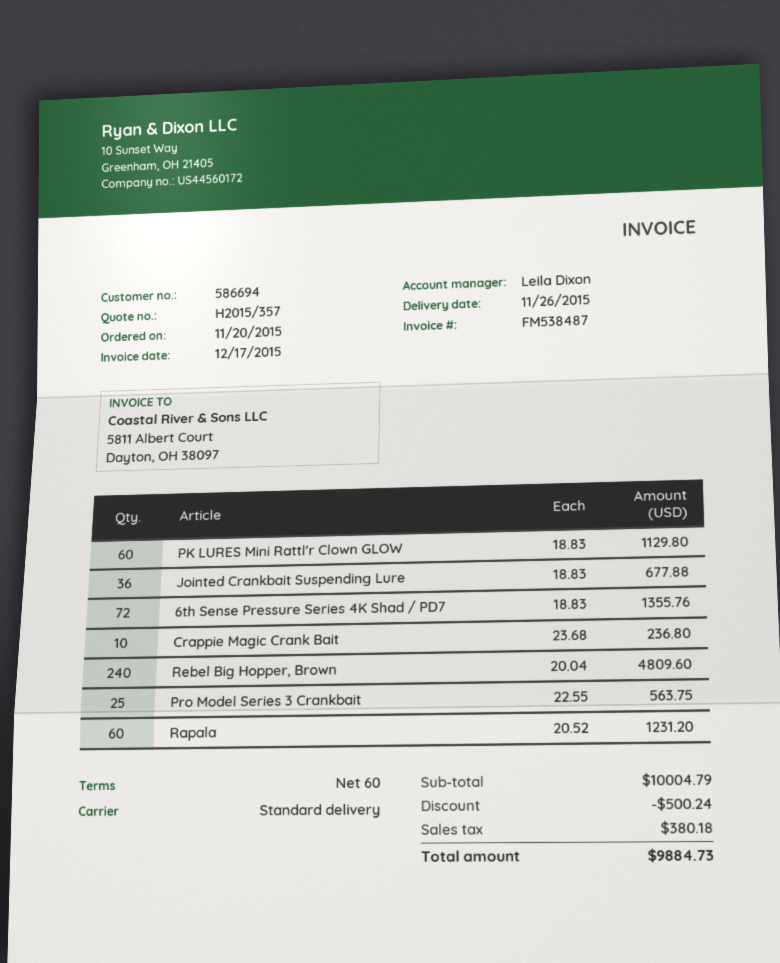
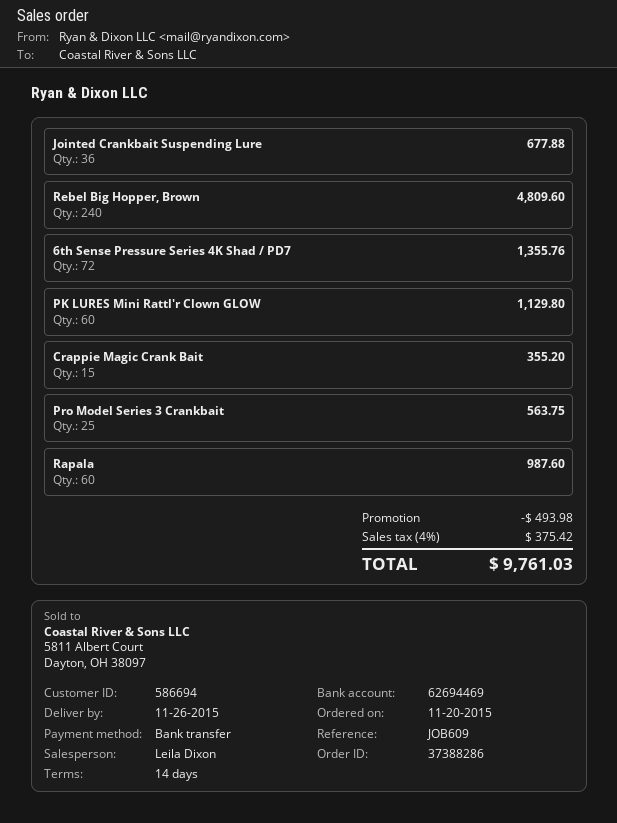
payment terms: 60 days -> 14 days
Crappie Magic Crank Bait: 10 for 236.80 -> 15 for 355.20
Rapala: 60 for 1231.20 -> 60 for 987.60
discount: 500.24 -> 493.98
tax: 380.18 -> 375.42
total: 9884.73 -> 9761.03

